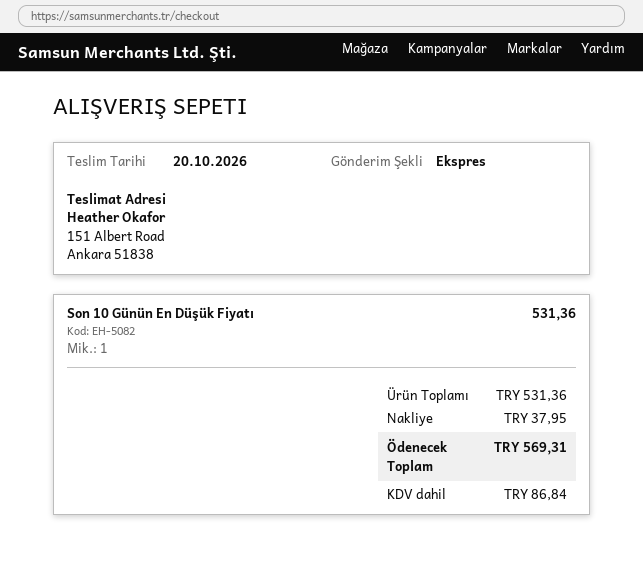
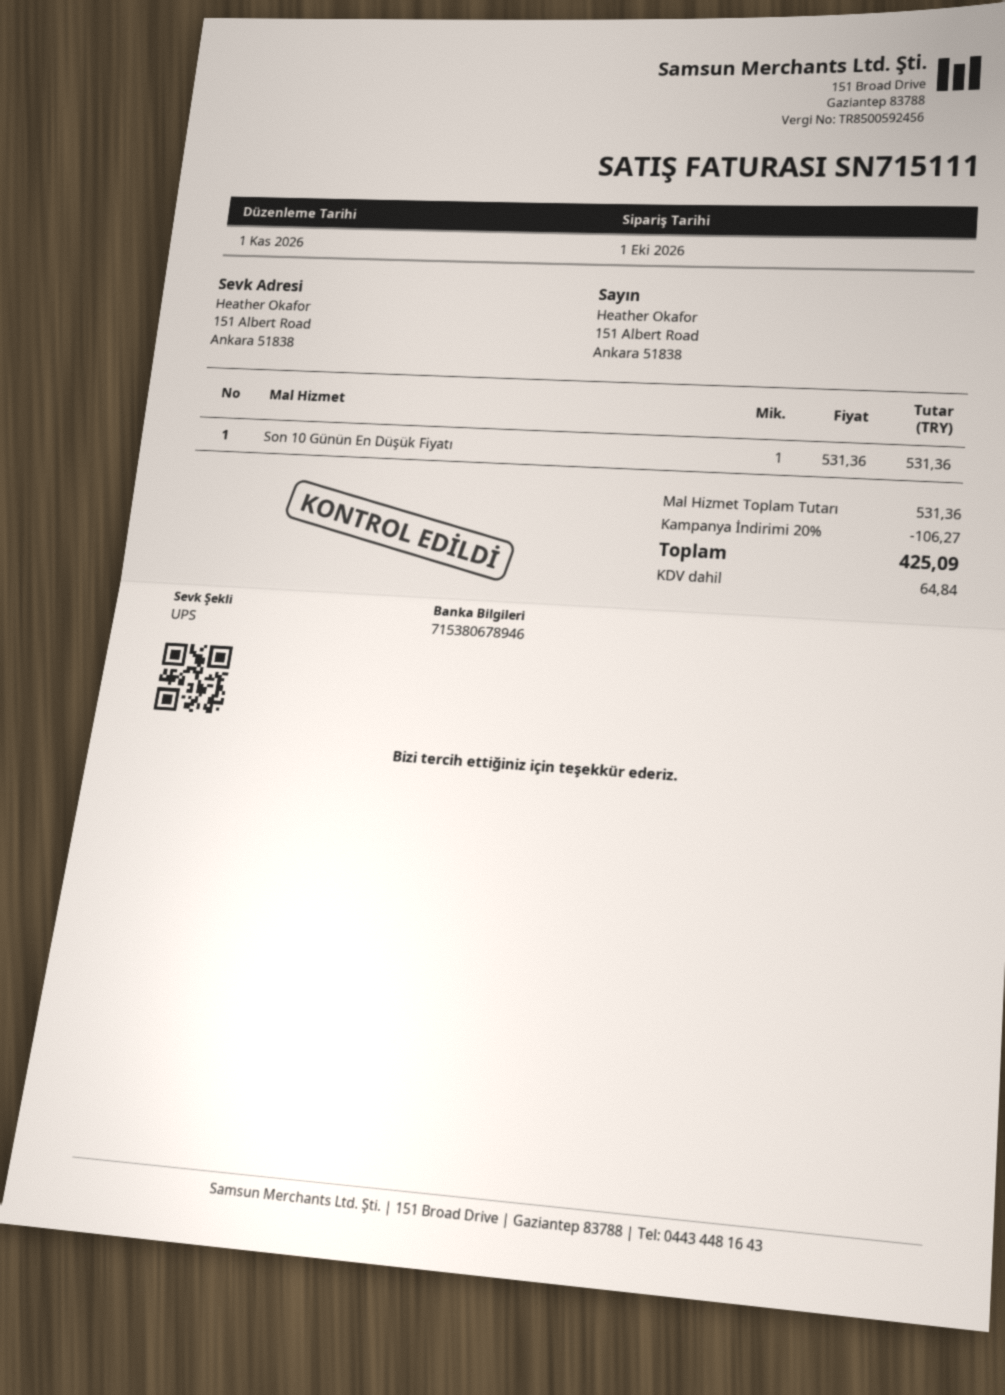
shipping method: express -> UPS
discount: none -> 20% = 106.27
shipping: 37.95 -> none
tax: 86.84 -> 64.84
total: 569.31 -> 425.09

